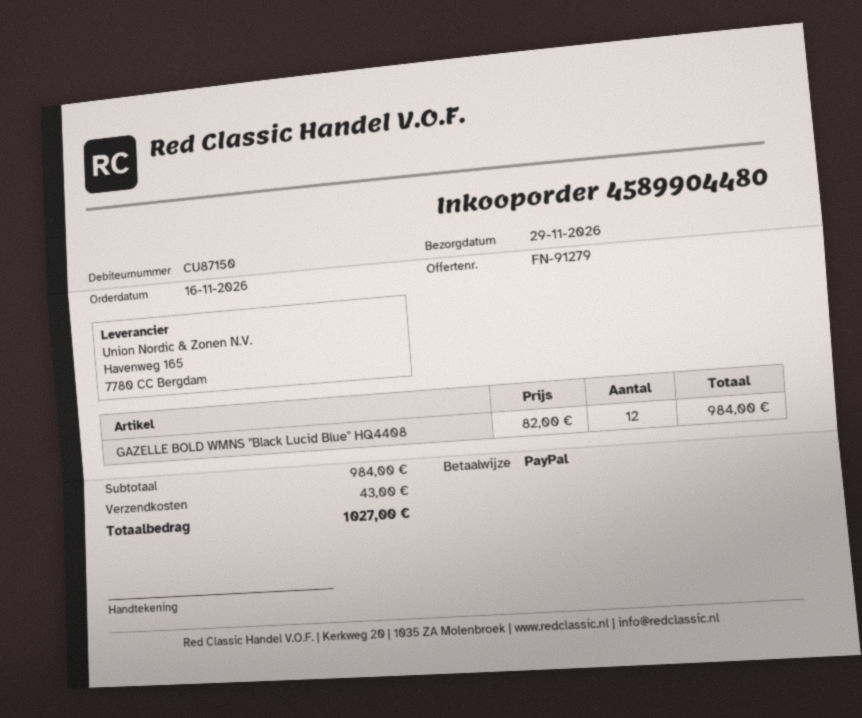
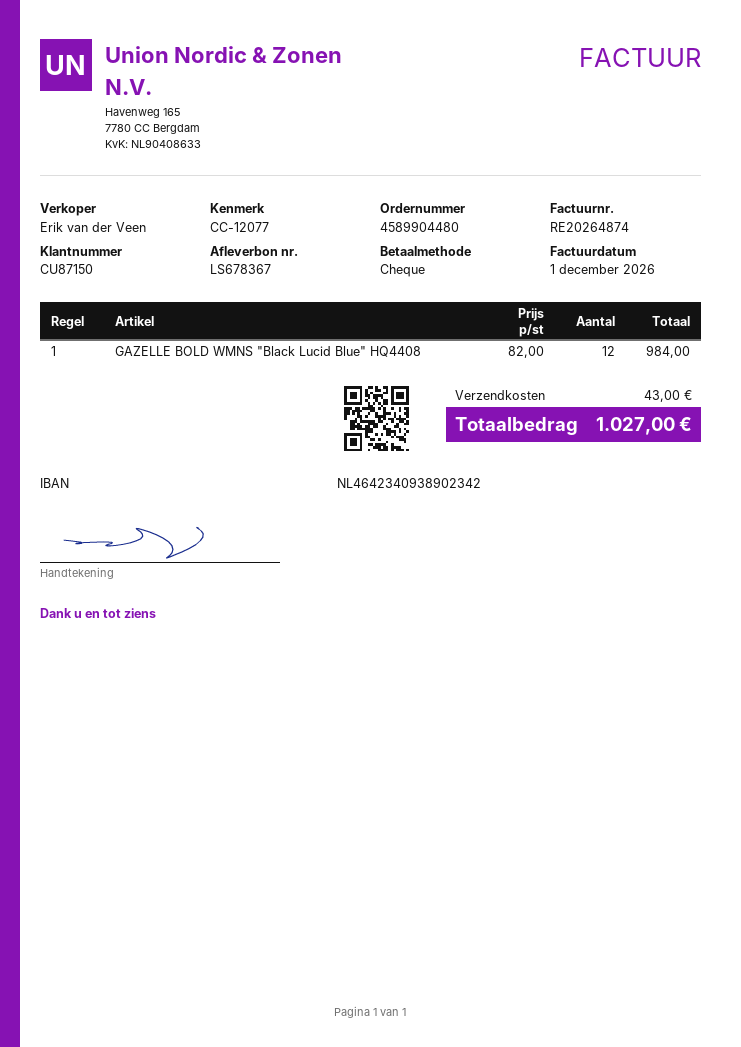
payment method: PayPal -> cheque

